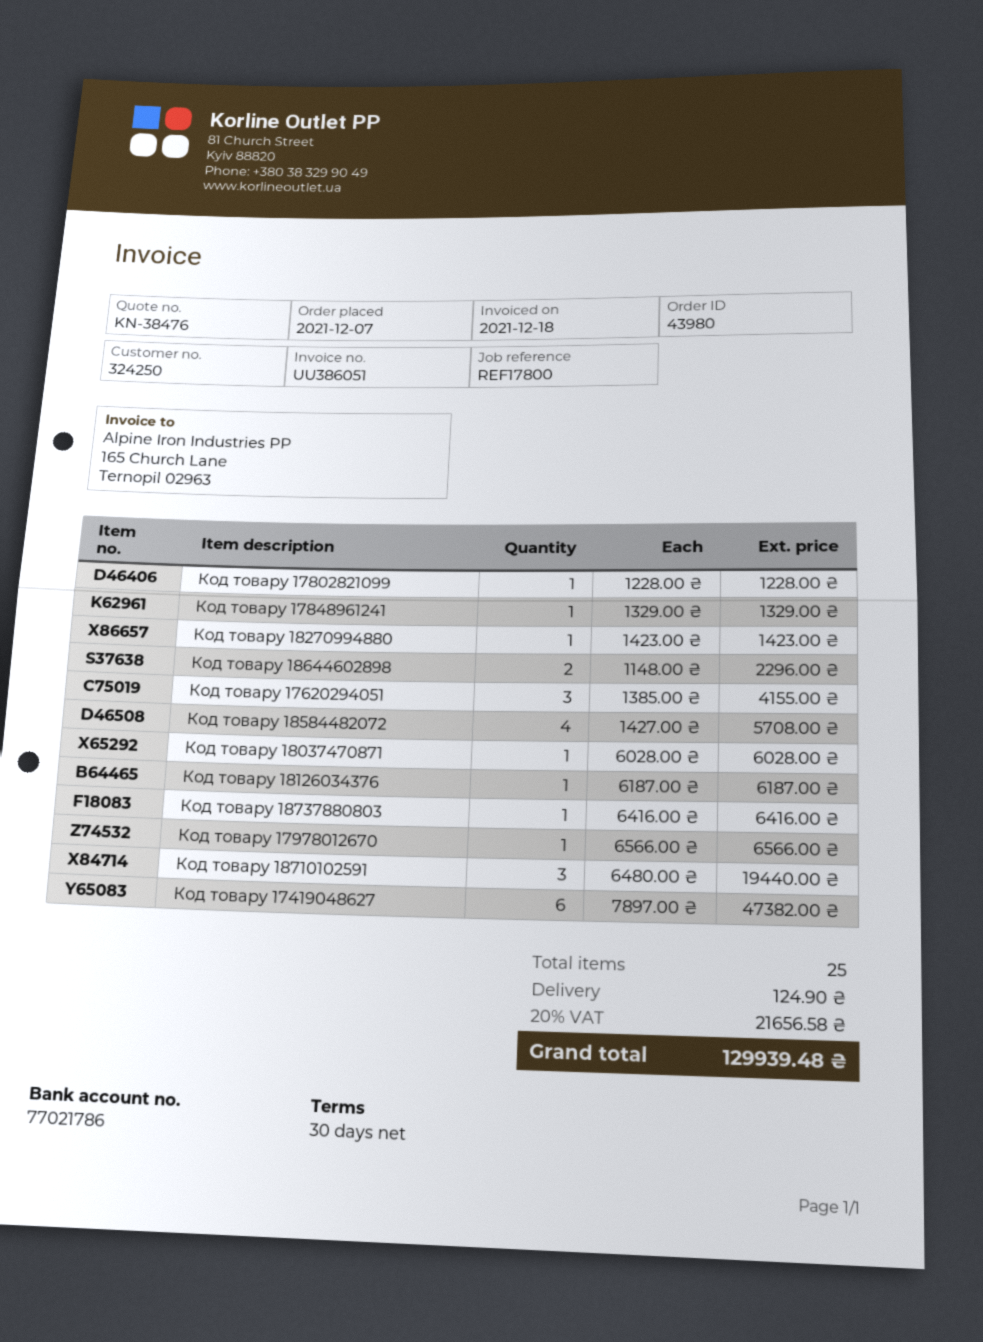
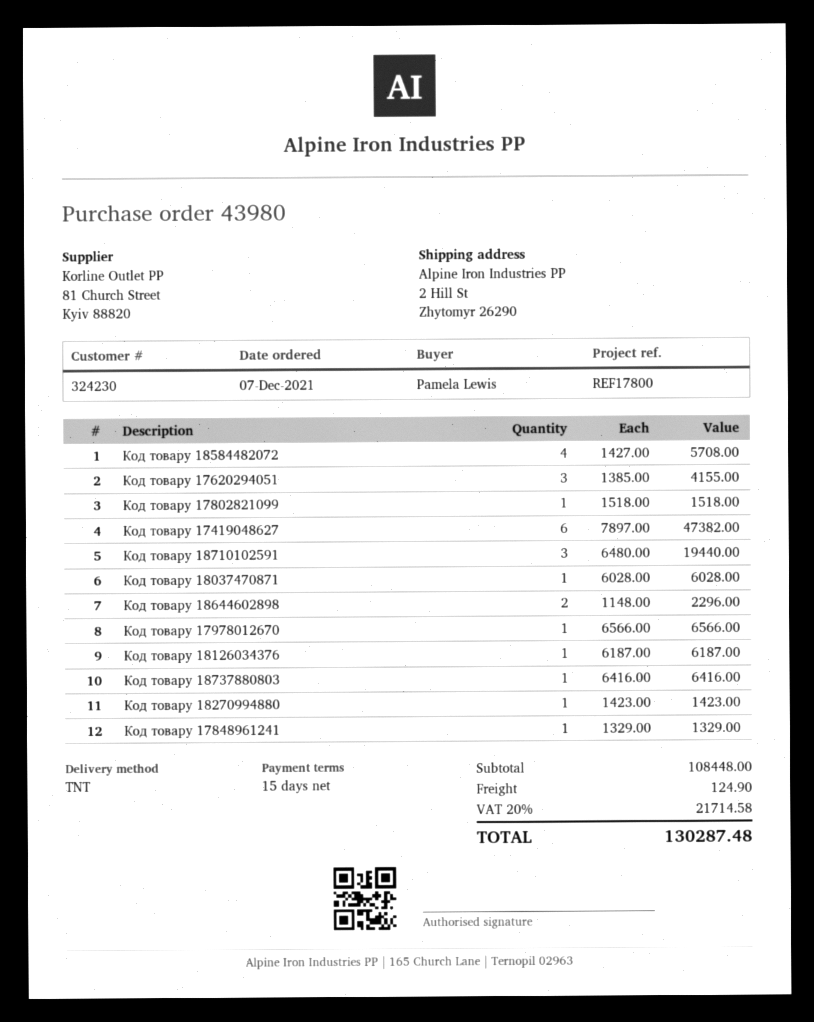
payment terms: 30 days -> 15 days
customer number: 324250 -> 324230
Код товару 17802821099: 1 x 1228.00 = 1228.00 -> 1 x 1518.00 = 1518.00
tax: 20% = 21656.58 -> 20% = 21714.58
total: 129939.48 -> 130287.48

